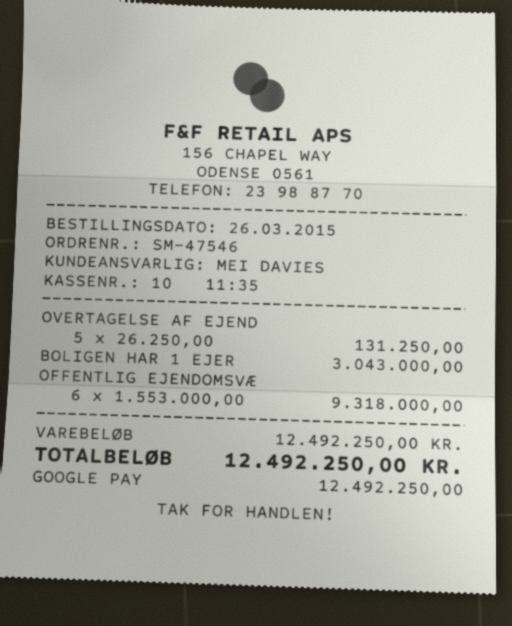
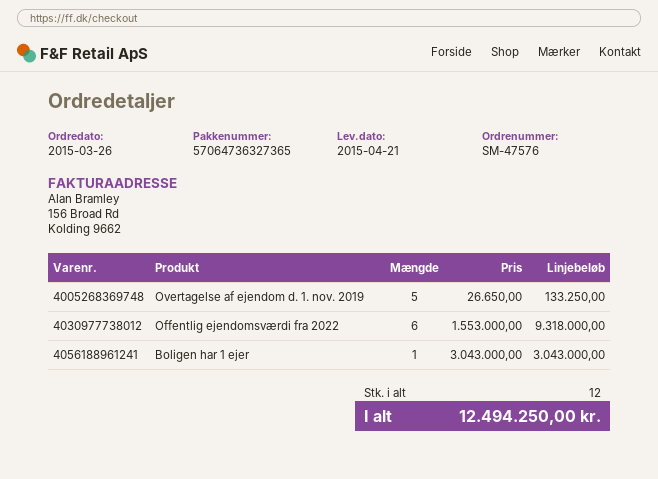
order number: SM-47546 -> SM-47576
OVERTAGELSE AF EJEND: 5 x 26250.00 = 131250.00 -> 5 x 26650.00 = 133250.00
total: 12492250.00 -> 12494250.00

